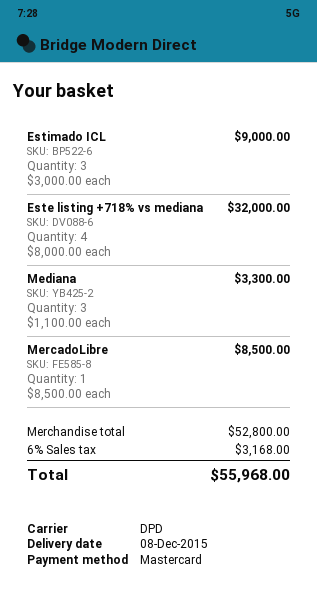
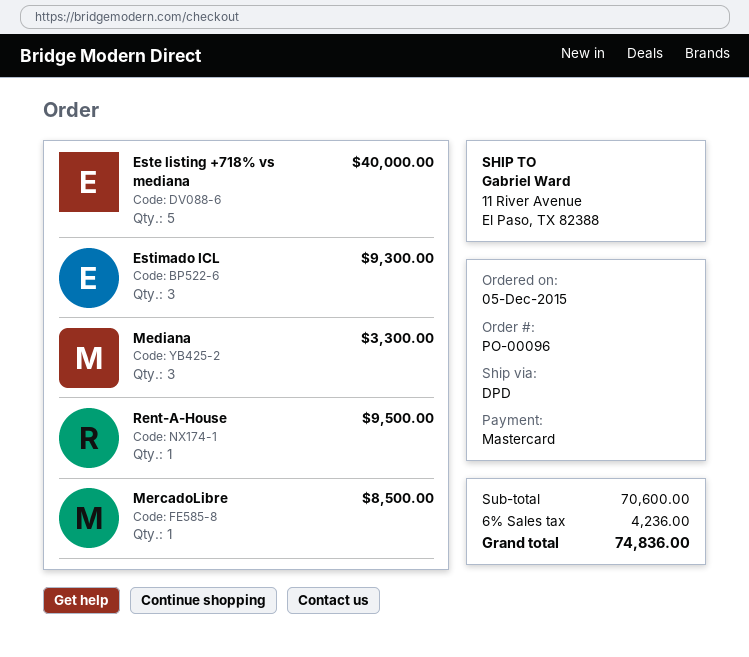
Estimado ICL: 3 for 9000.00 -> 3 for 9300.00
Este listing +718% vs mediana: 4 for 32000.00 -> 5 for 40000.00
Rent-A-House: none -> 1 for 9500.00
subtotal: 52800.00 -> 70600.00
tax: 6% = 3168.00 -> 6% = 4236.00
total: 55968.00 -> 74836.00

